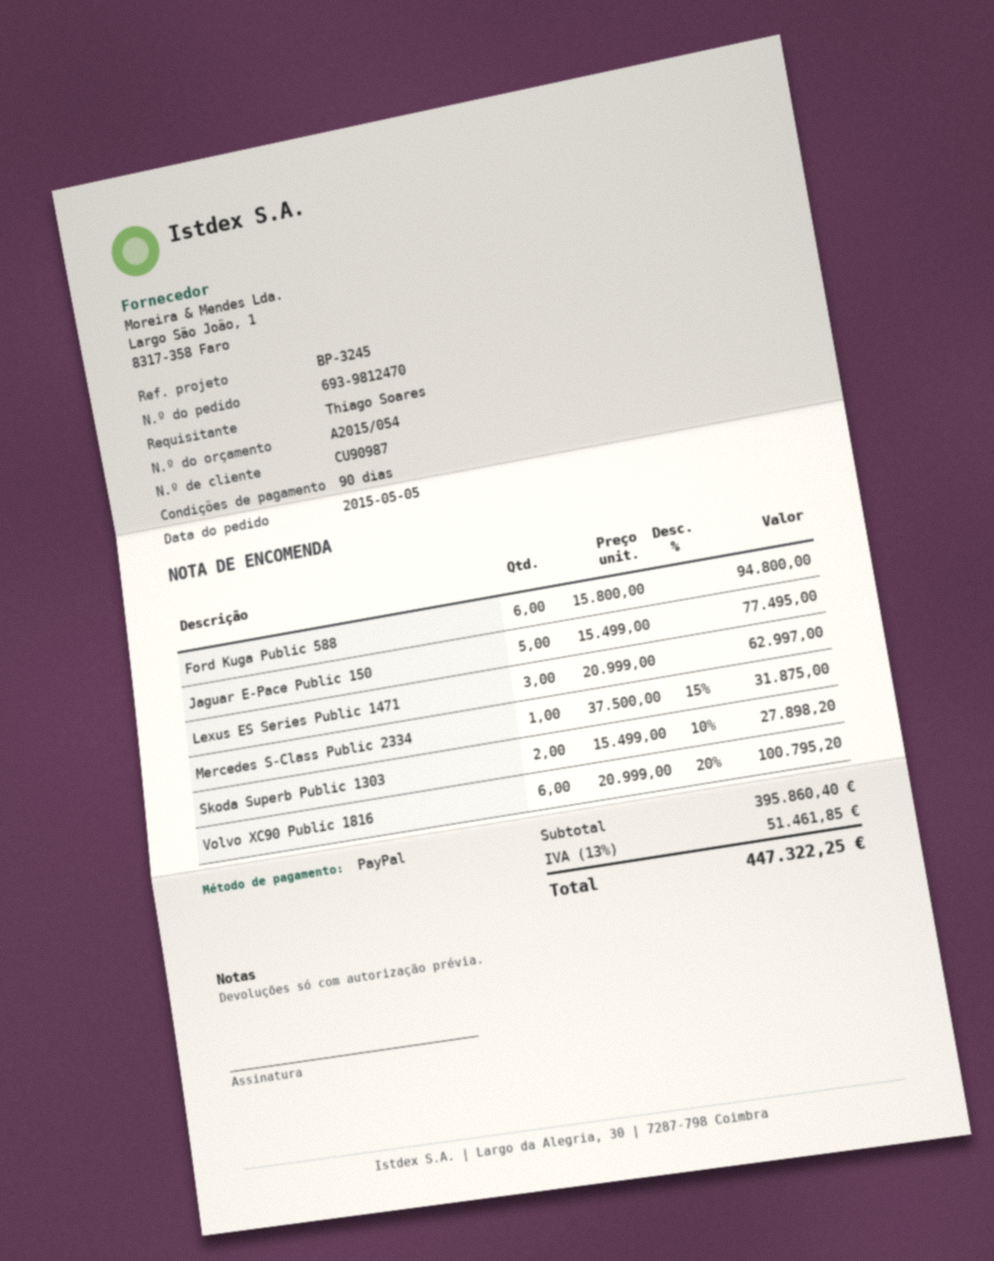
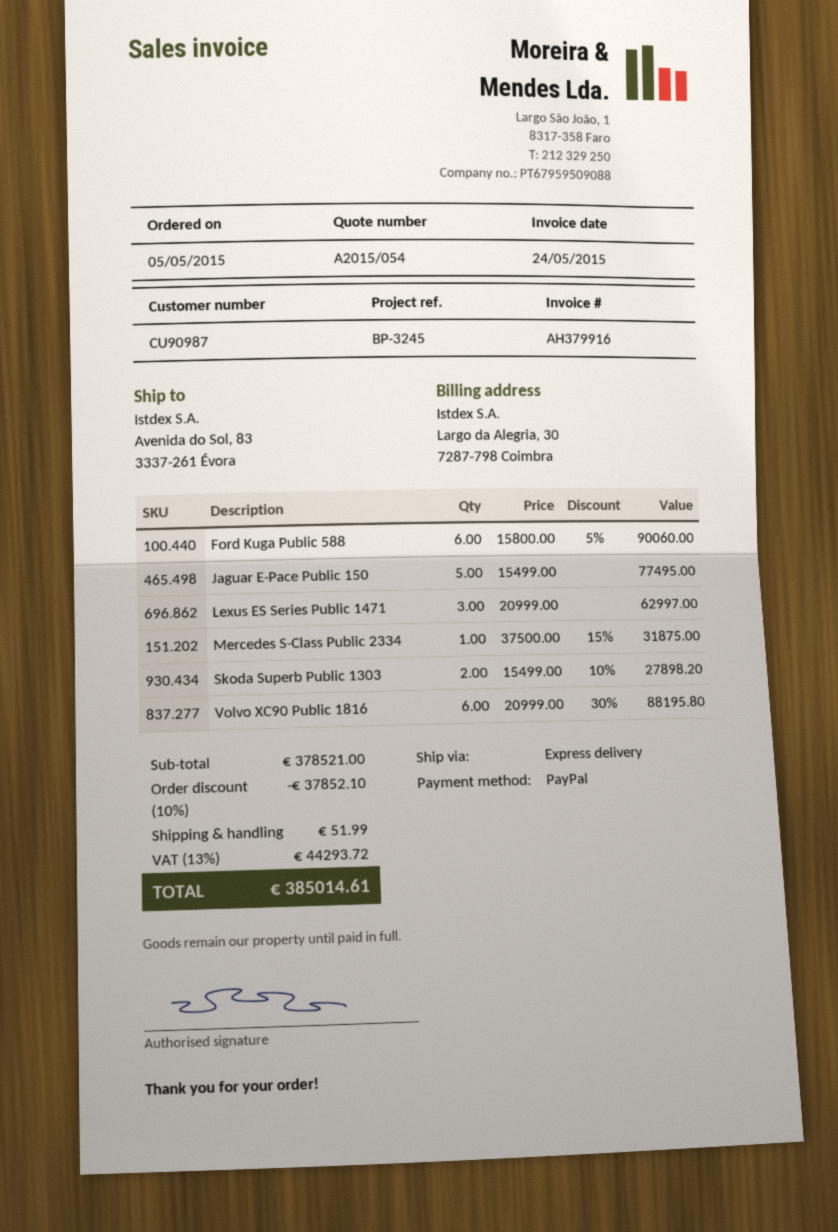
Ford Kuga Public 588: 6 x 15800.00 = 94800.00 -> 6 x 15800.00 - 5% = 90060.00
Volvo XC90 Public 1816: 6 x 20999.00 - 20% = 100795.20 -> 6 x 20999.00 - 30% = 88195.80
subtotal: 395860.40 -> 378521.00
discount: none -> 10% = 37852.10
shipping: none -> 51.99
tax: 13% = 51461.85 -> 13% = 44293.72
total: 447322.25 -> 385014.61

